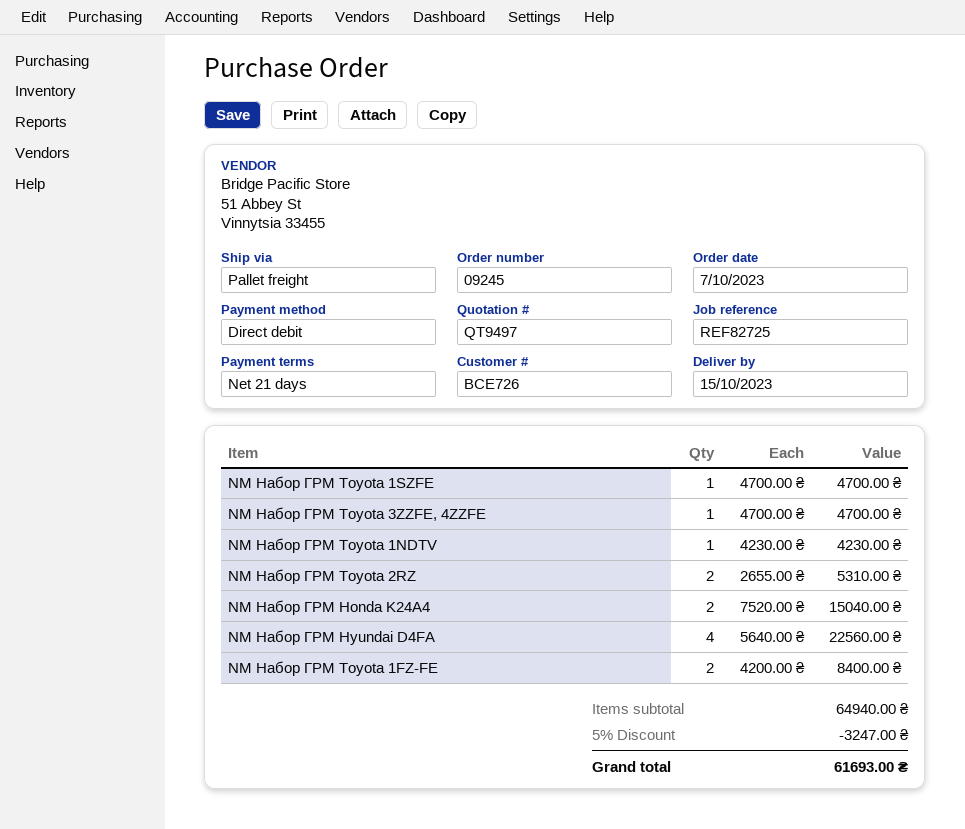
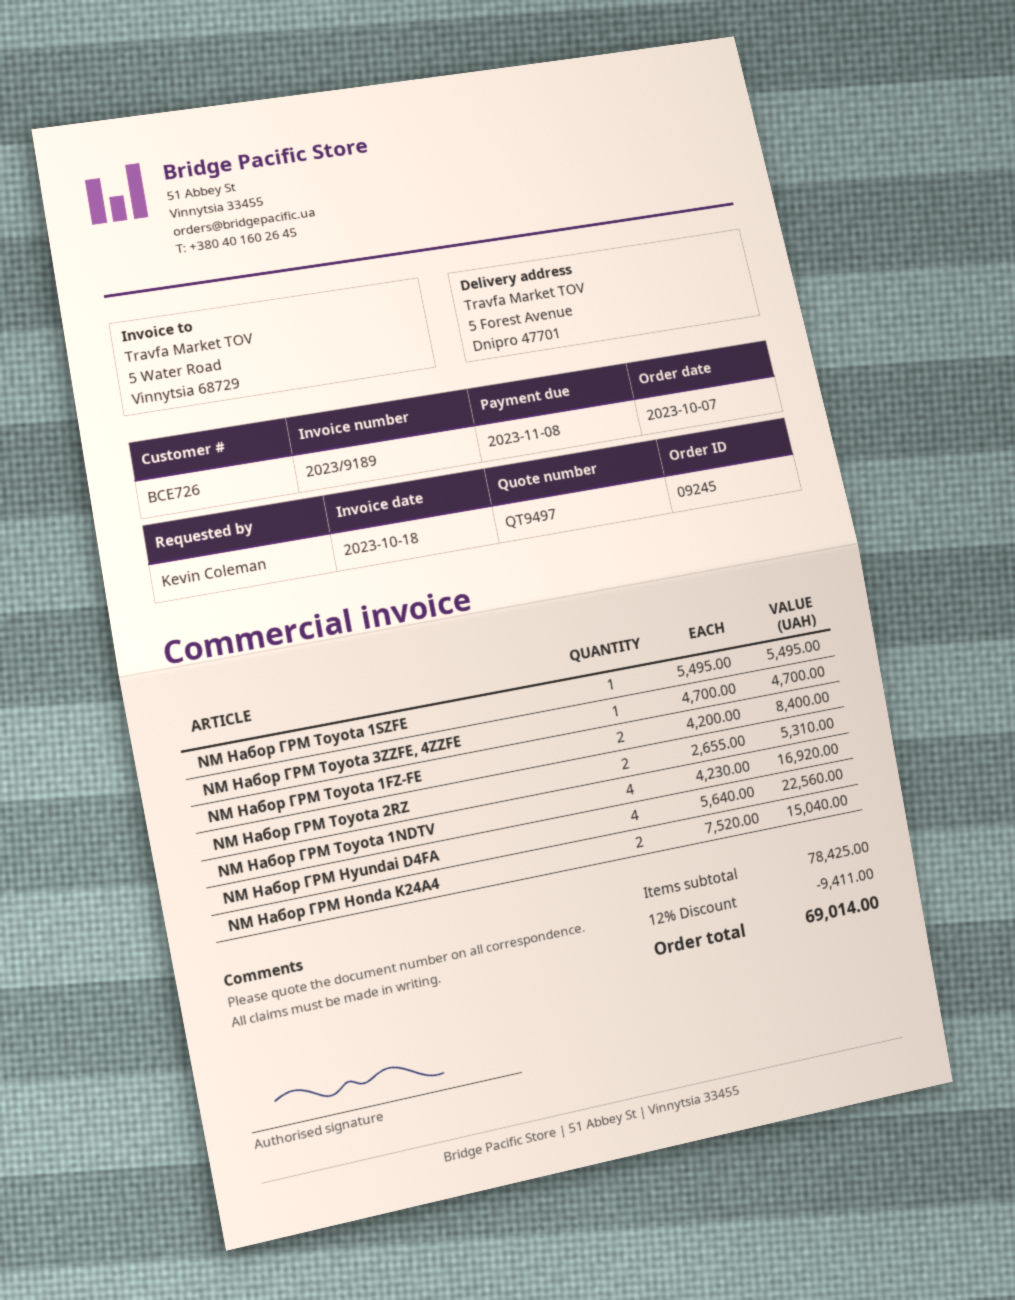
NM Набор ГРМ Toyota 1SZFE: 1 x 4700.00 = 4700.00 -> 1 x 5495.00 = 5495.00
NM Набор ГРМ Toyota 1NDTV: 1 x 4230.00 = 4230.00 -> 4 x 4230.00 = 16920.00
subtotal: 64940.00 -> 78425.00
discount: 5% = 3247.00 -> 12% = 9411.00
total: 61693.00 -> 69014.00

